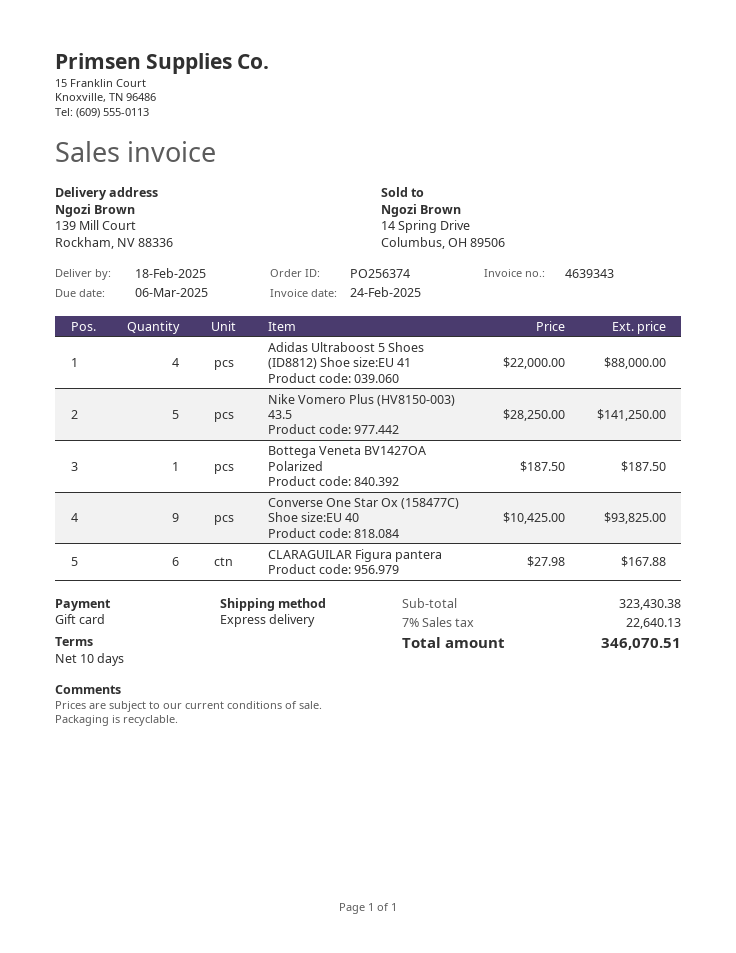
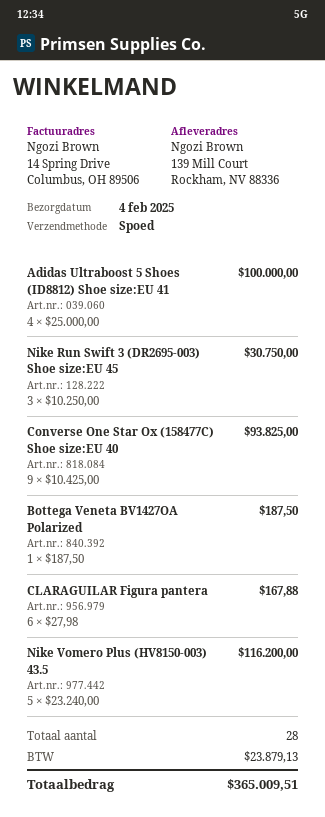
delivery date: 2025-02-18 -> 2025-02-04
Adidas Ultraboost 5 Shoes (ID8812) Shoe size:EU 41: 4 x 22000.00 = 88000.00 -> 4 x 25000.00 = 100000.00
Nike Vomero Plus (HV8150-003) 43.5: 5 x 28250.00 = 141250.00 -> 5 x 23240.00 = 116200.00
Nike Run Swift 3 (DR2695-003) Shoe size:EU 45: none -> 3 x 10250.00 = 30750.00
tax: 22640.13 -> 23879.13
total: 346070.51 -> 365009.51

